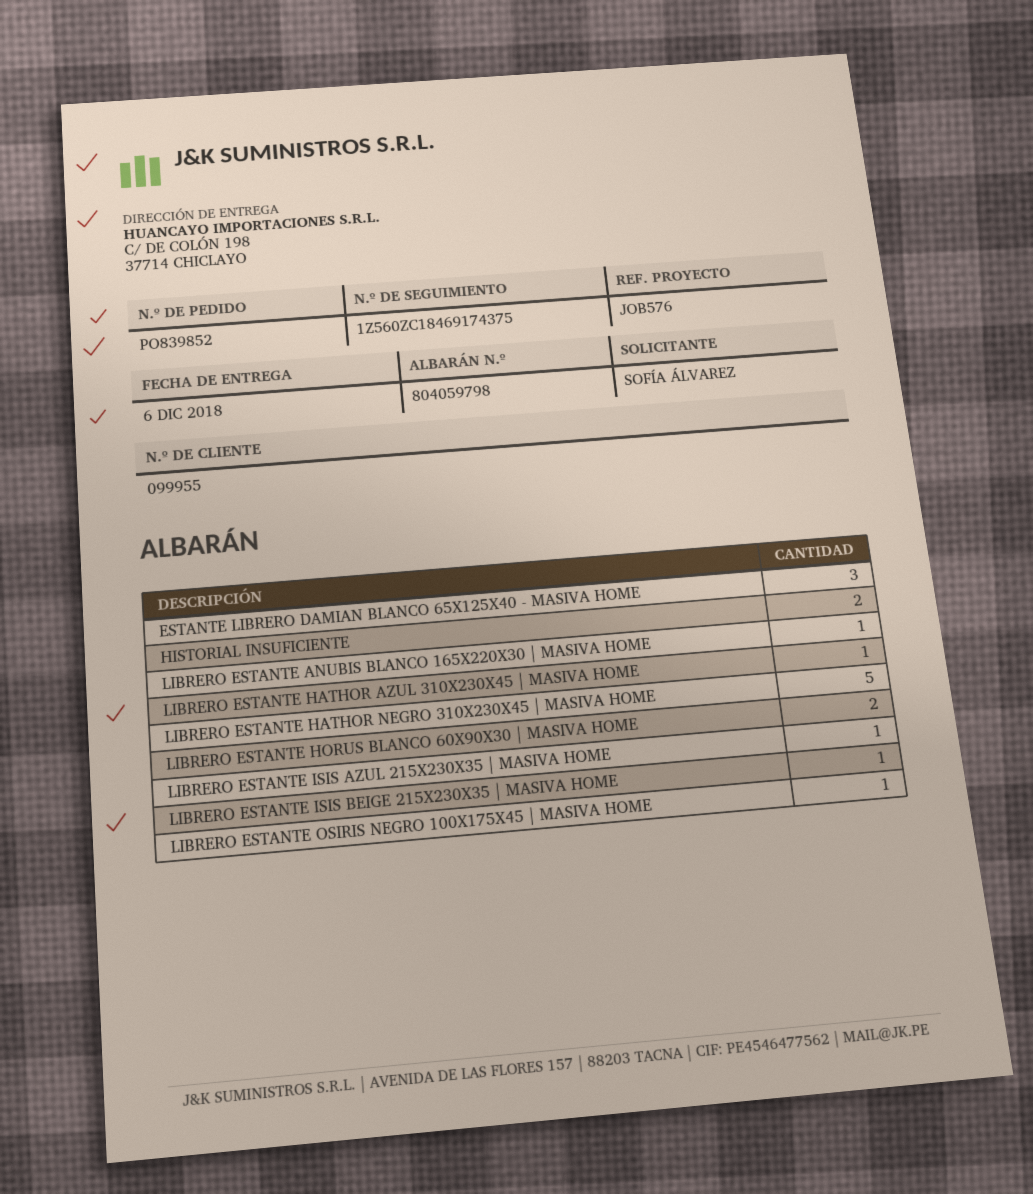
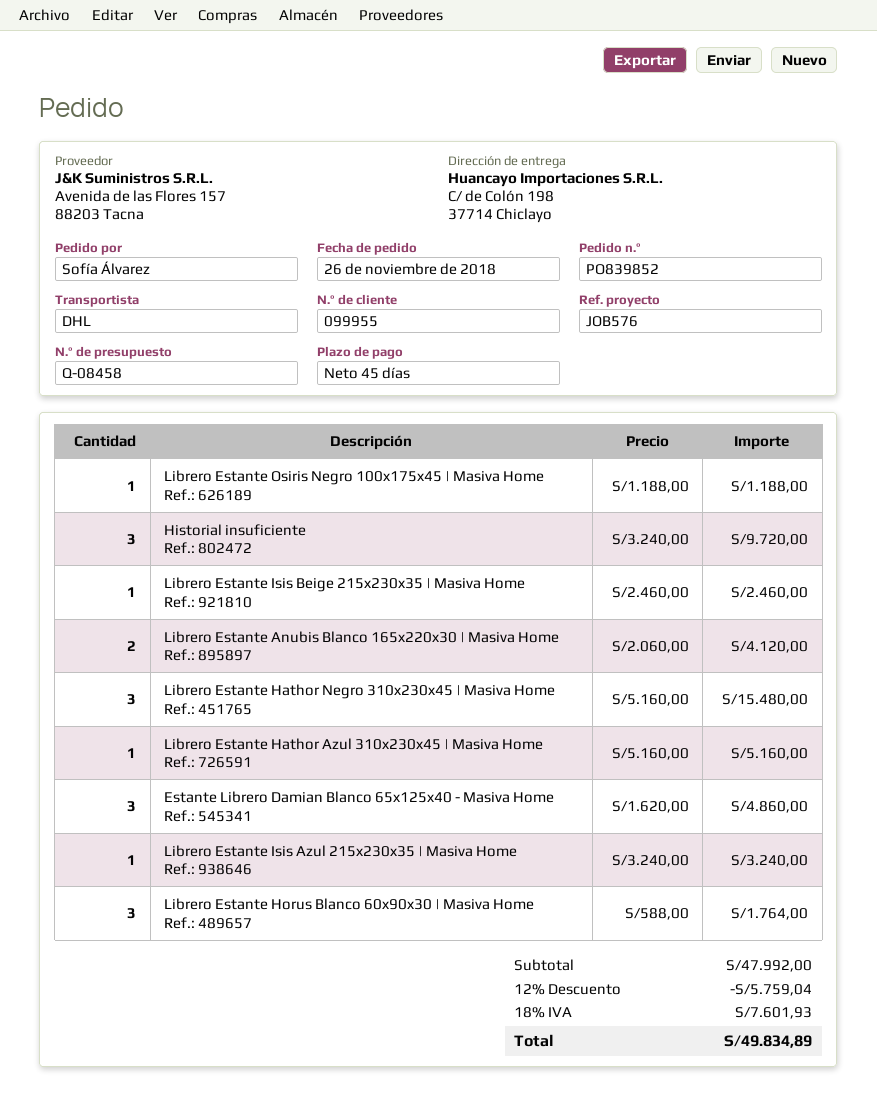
HISTORIAL INSUFICIENTE: 2 -> 3
LIBRERO ESTANTE ANUBIS BLANCO 165X220X30 | MASIVA HOME: 1 -> 2
LIBRERO ESTANTE HATHOR NEGRO 310X230X45 | MASIVA HOME: 5 -> 3
LIBRERO ESTANTE HORUS BLANCO 60X90X30 | MASIVA HOME: 2 -> 3

